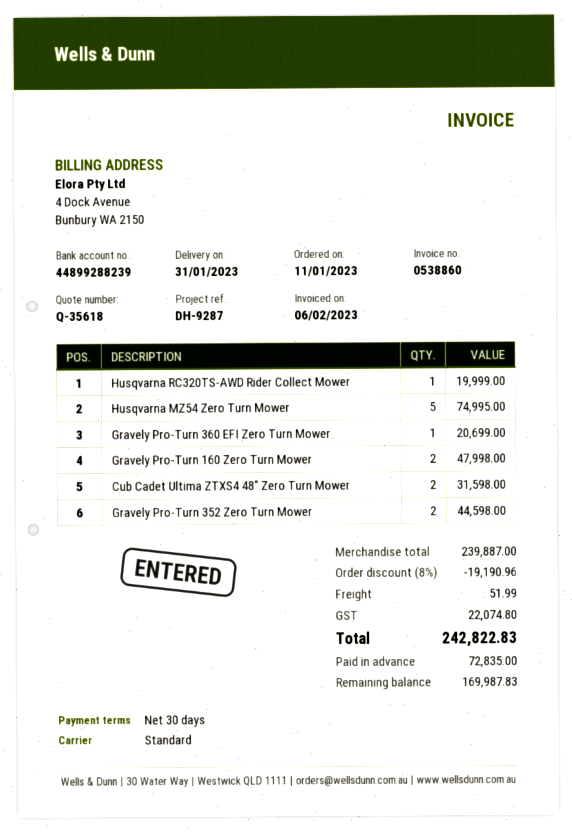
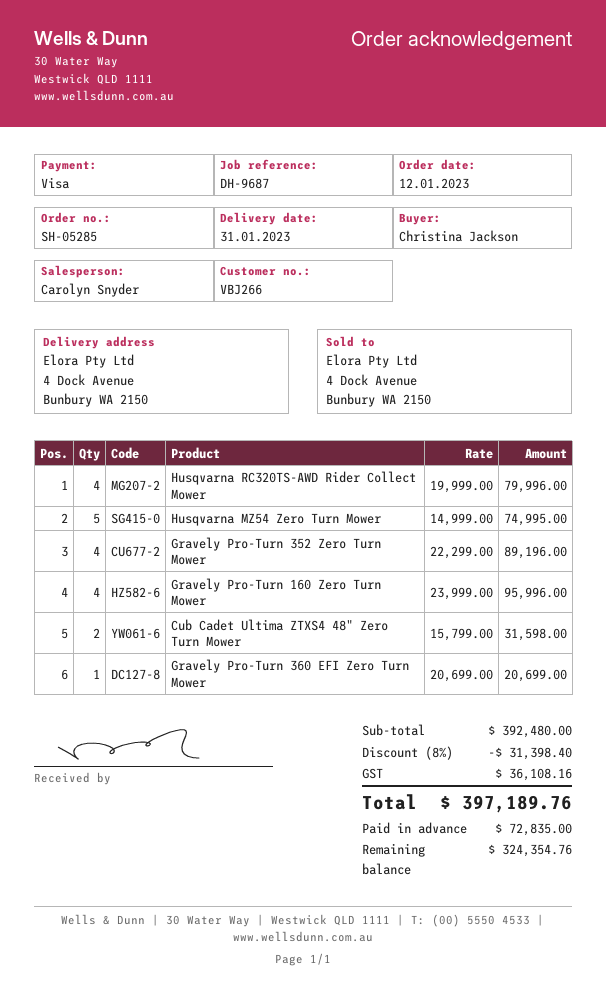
order date: 2023-01-11 -> 2023-01-12
reference: DH-9287 -> DH-9687
Husqvarna RC320TS-AWD Rider Collect Mower: 1 for 19999.00 -> 4 for 79996.00
Gravely Pro-Turn 160 Zero Turn Mower: 2 for 47998.00 -> 4 for 95996.00
Gravely Pro-Turn 352 Zero Turn Mower: 2 for 44598.00 -> 4 for 89196.00
subtotal: 239887.00 -> 392480.00
discount: 8% = 19190.96 -> 8% = 31398.40
shipping: 51.99 -> none
tax: 22074.80 -> 36108.16
total: 242822.83 -> 397189.76
balance: 169987.83 -> 324354.76

